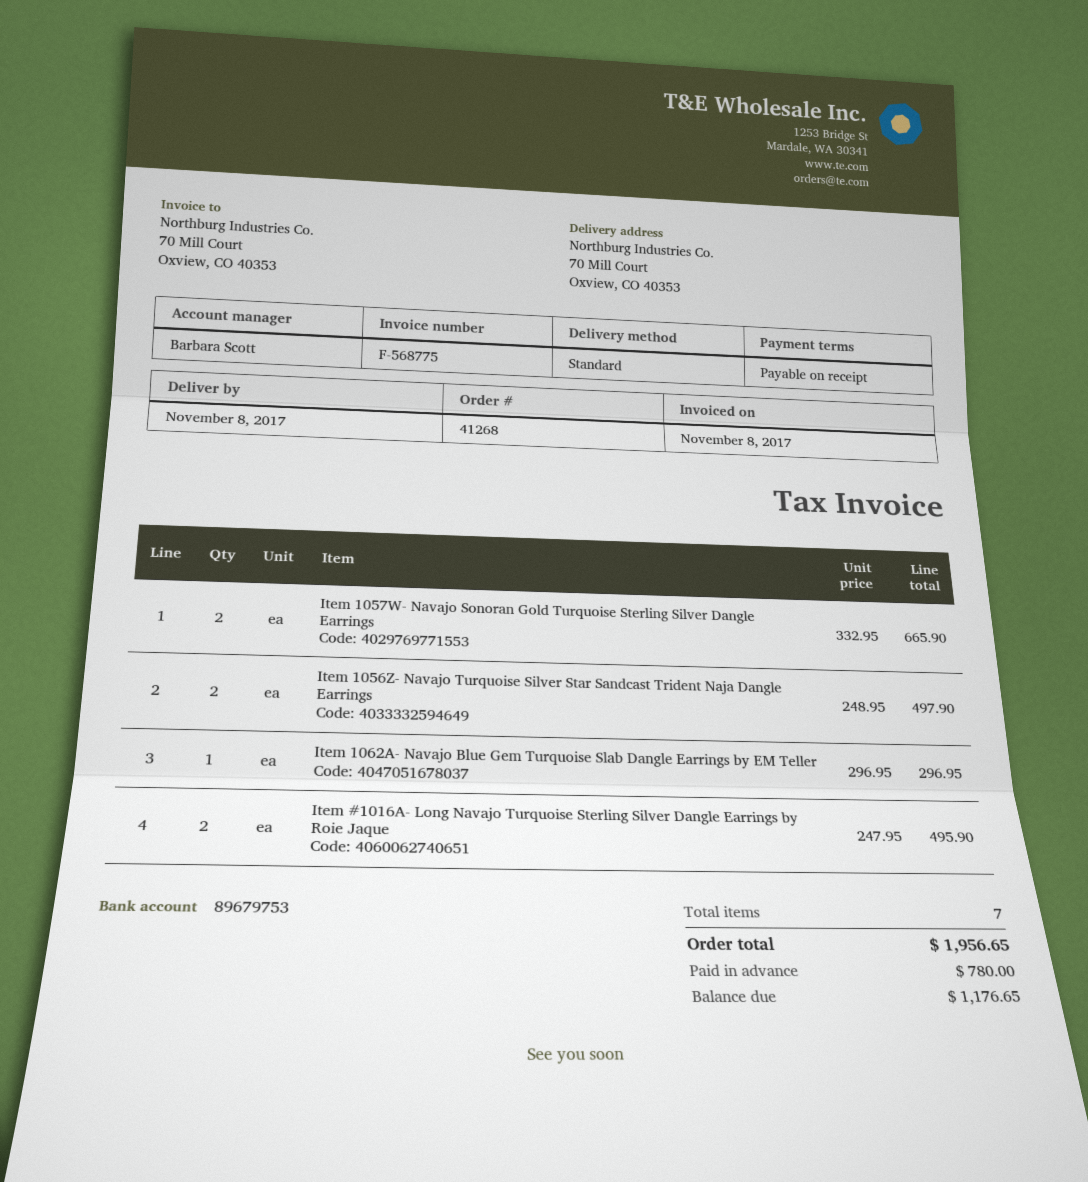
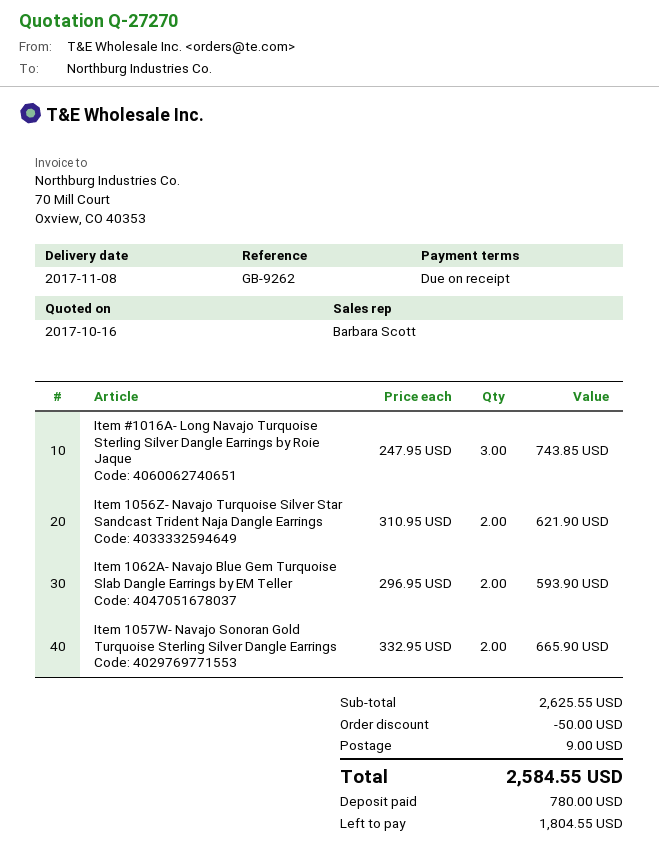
Item 1056Z- Navajo Turquoise Silver Star Sandcast Trident Naja Dangle Earrings: 2 x 248.95 = 497.90 -> 2 x 310.95 = 621.90
Item 1062A- Navajo Blue Gem Turquoise Slab Dangle Earrings by EM Teller: 1 x 296.95 = 296.95 -> 2 x 296.95 = 593.90
Item #1016A- Long Navajo Turquoise Sterling Silver Dangle Earrings by Roie Jaque: 2 x 247.95 = 495.90 -> 3 x 247.95 = 743.85
discount: none -> 50.00
shipping: none -> 9.00
total: 1956.65 -> 2584.55
balance: 1176.65 -> 1804.55

